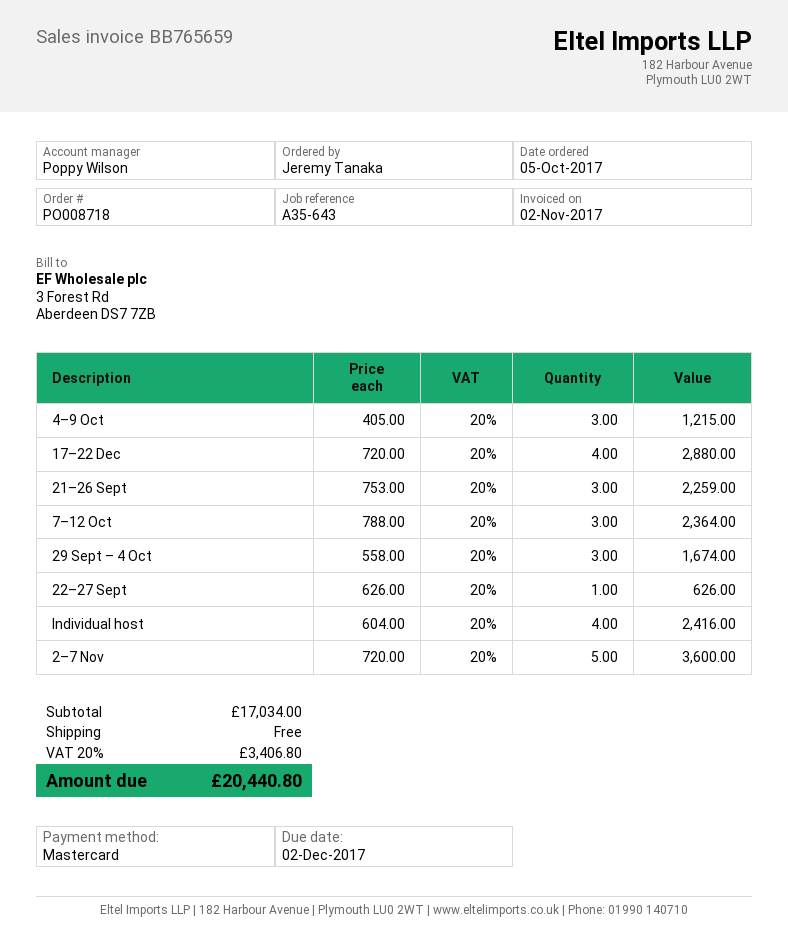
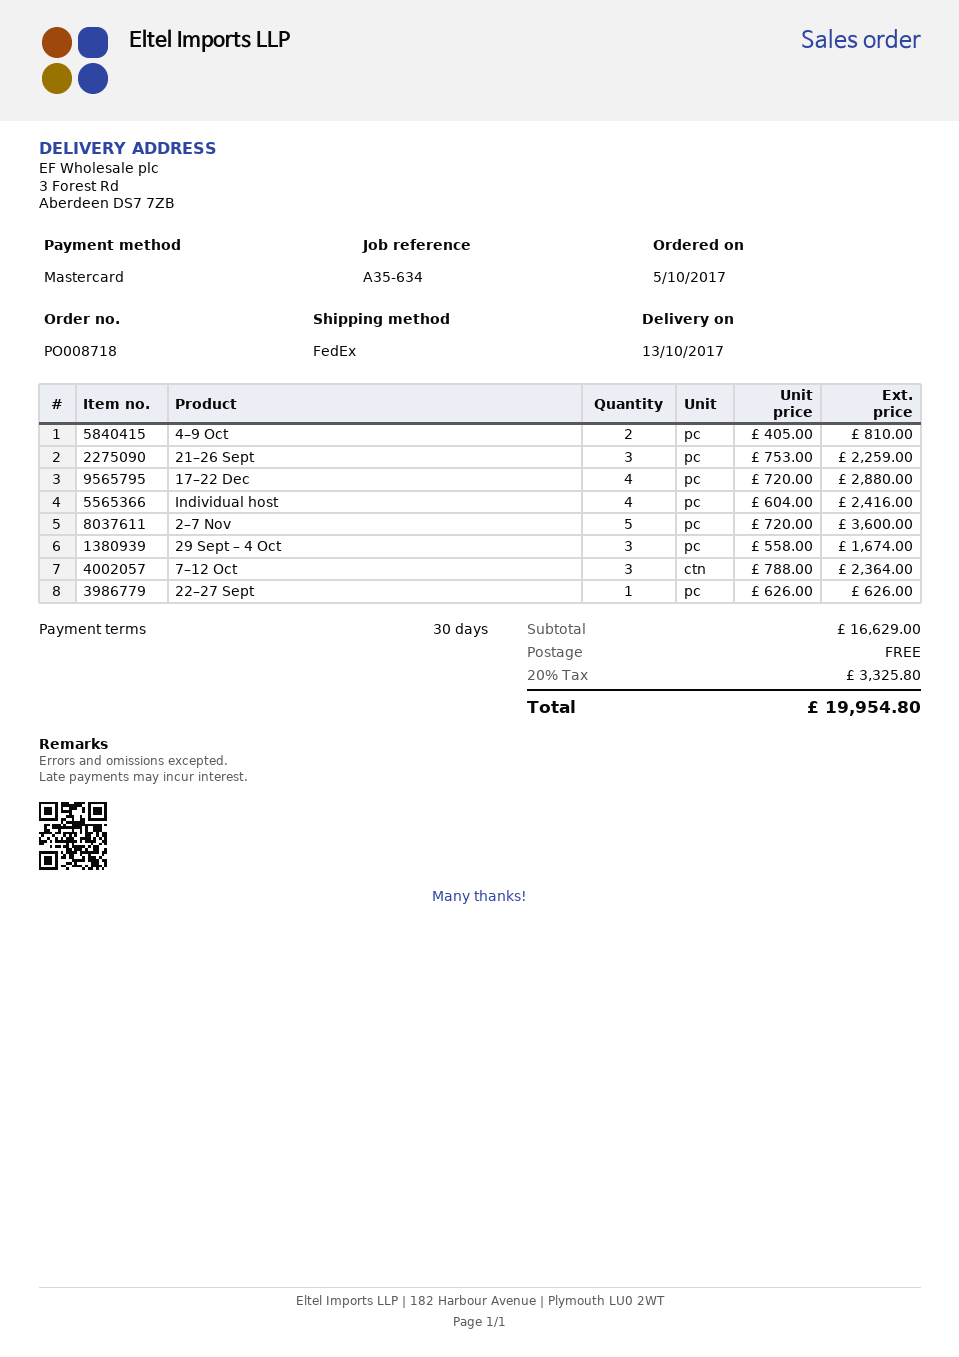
reference: A35-643 -> A35-634
4–9 Oct: 3 x 405.00 = 1215.00 -> 2 x 405.00 = 810.00
subtotal: 17034.00 -> 16629.00
tax: 20% = 3406.80 -> 20% = 3325.80
total: 20440.80 -> 19954.80

